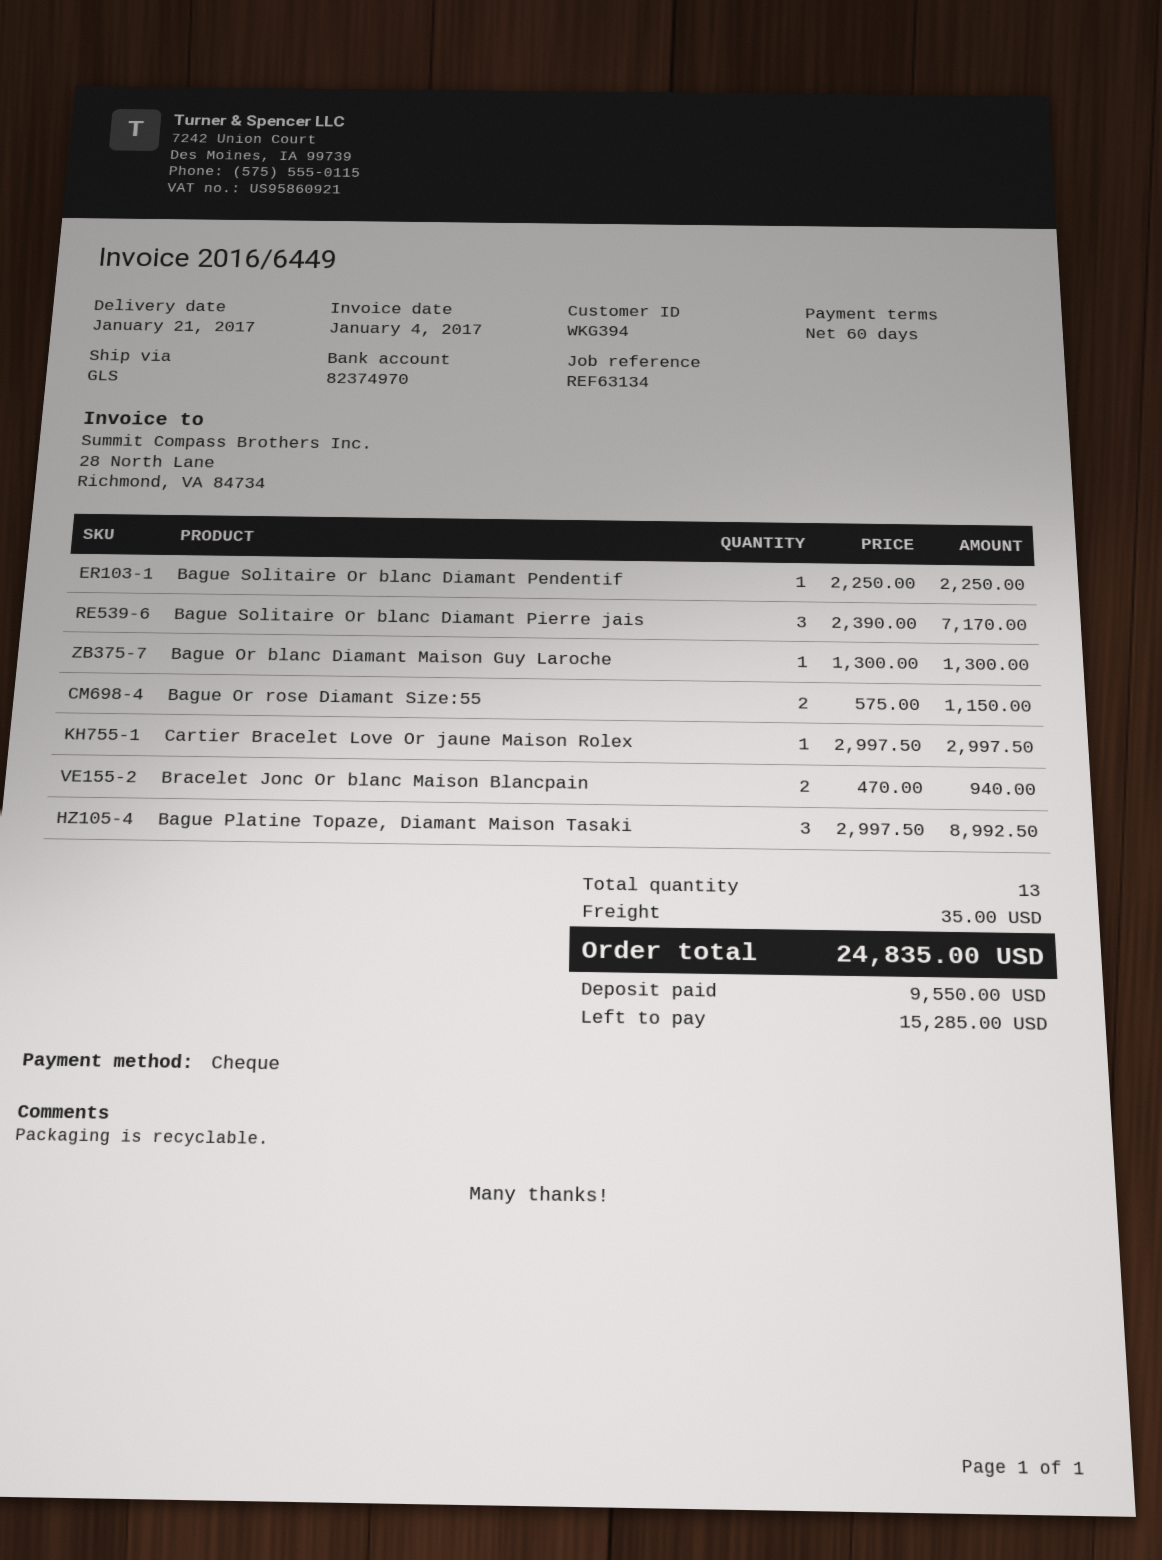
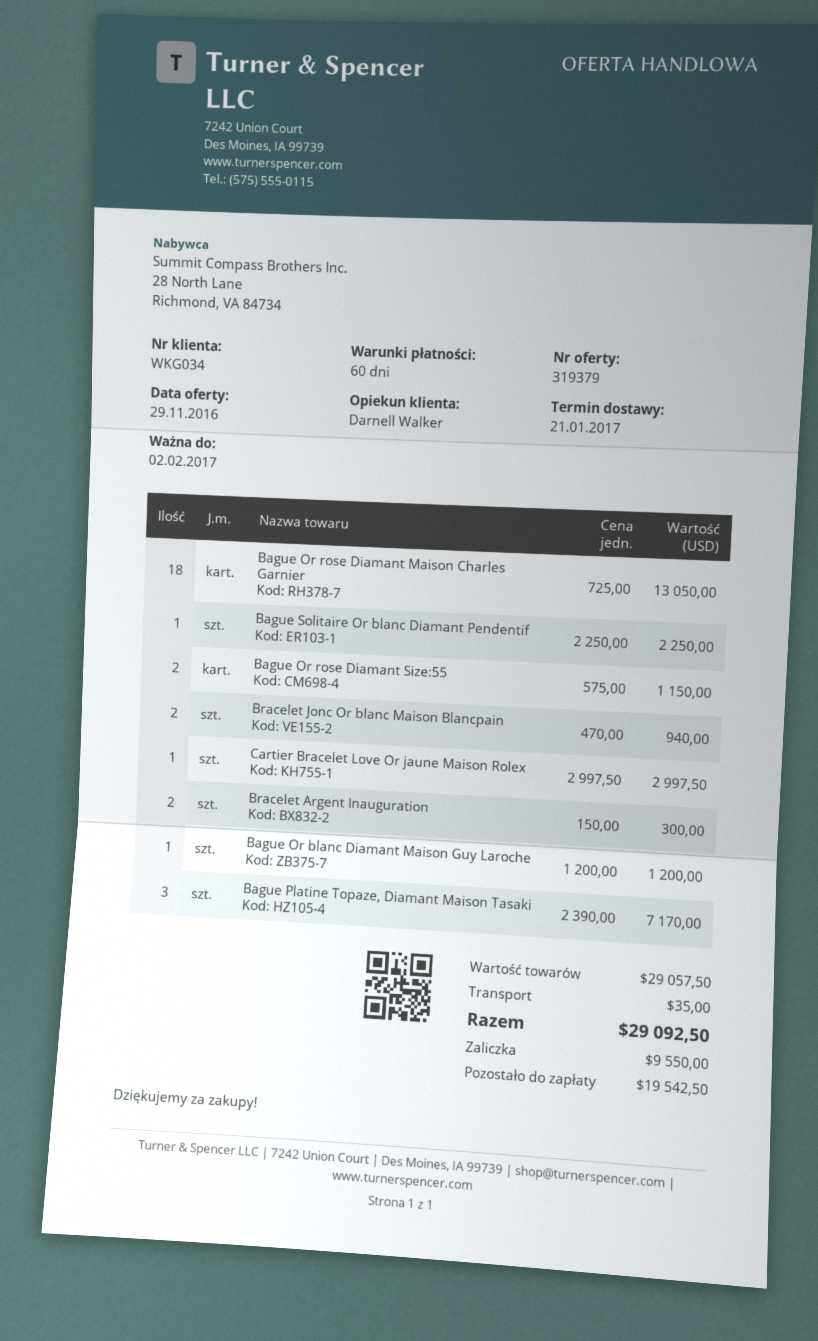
customer number: WKG394 -> WKG034
Bague Solitaire Or blanc Diamant Pierre jais: 3 x 2390.00 = 7170.00 -> none
Bague Or blanc Diamant Maison Guy Laroche: 1 x 1300.00 = 1300.00 -> 1 x 1200.00 = 1200.00
Bague Platine Topaze, Diamant Maison Tasaki: 3 x 2997.50 = 8992.50 -> 3 x 2390.00 = 7170.00
Bague Or rose Diamant Maison Charles Garnier: none -> 18 x 725.00 = 13050.00
Bracelet Argent Inauguration: none -> 2 x 150.00 = 300.00
total: 24835.00 -> 29092.50
balance: 15285.00 -> 19542.50

